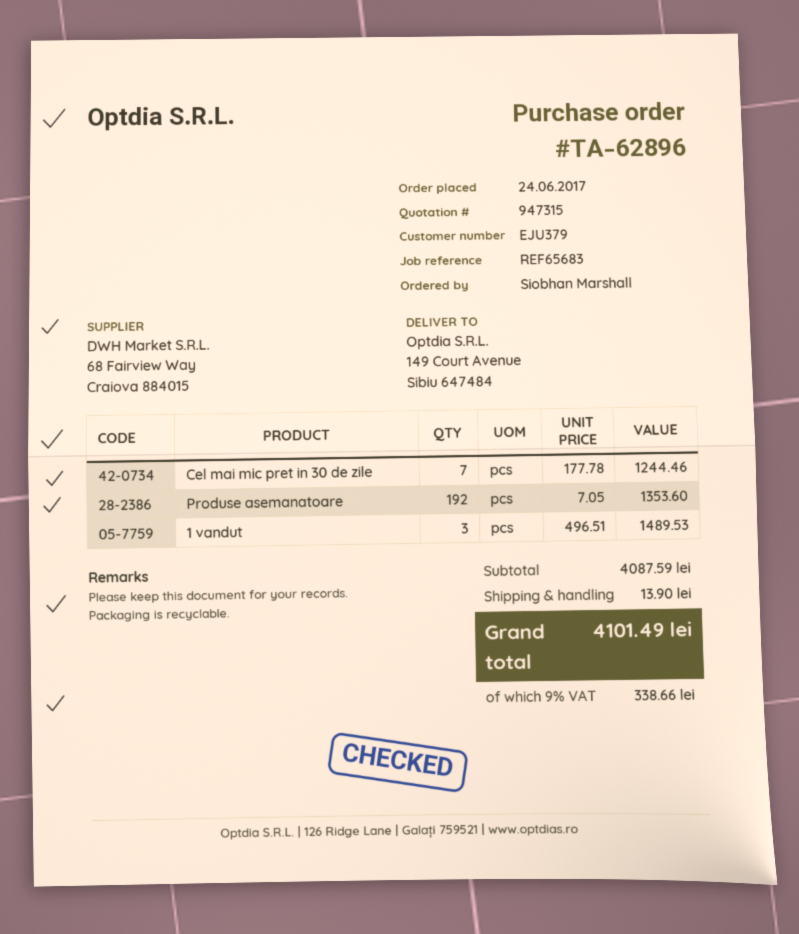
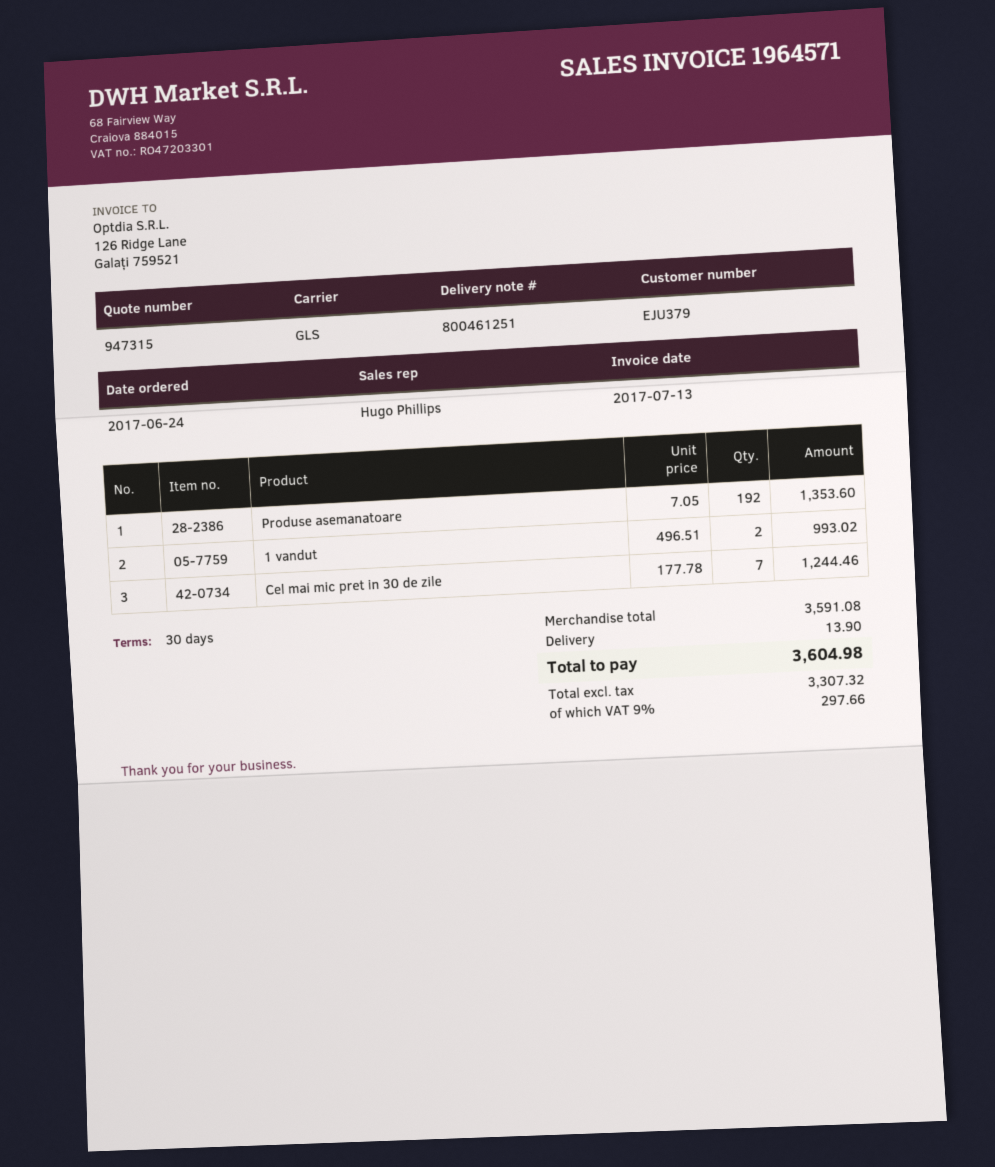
1 vandut: 3 x 496.51 = 1489.53 -> 2 x 496.51 = 993.02
subtotal: 4087.59 -> 3591.08
tax: 9% = 338.66 -> 9% = 297.66
total: 4101.49 -> 3604.98

